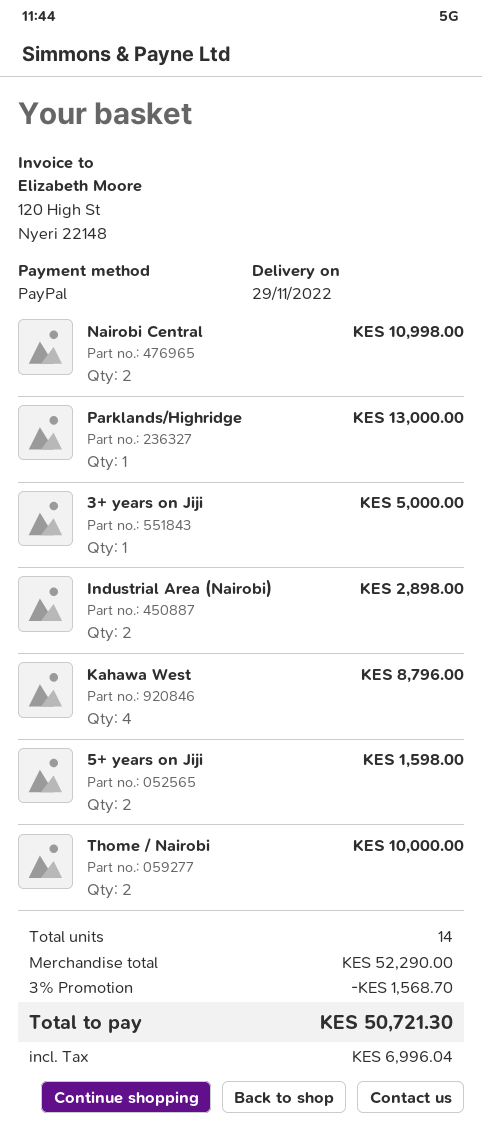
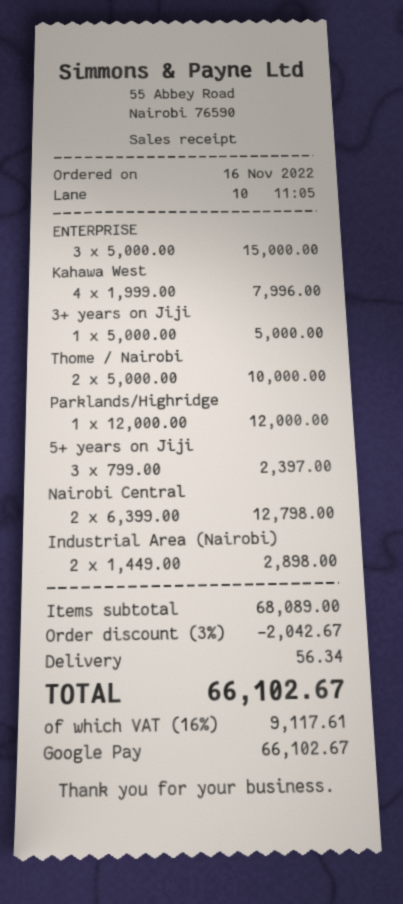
payment method: PayPal -> Google Pay
Nairobi Central: 2 for 10998.00 -> 2 for 12798.00
Parklands/Highridge: 1 for 13000.00 -> 1 for 12000.00
Kahawa West: 4 for 8796.00 -> 4 for 7996.00
5+ years on Jiji: 2 for 1598.00 -> 3 for 2397.00
ENTERPRISE: none -> 3 for 15000.00
subtotal: 52290.00 -> 68089.00
discount: 3% = 1568.70 -> 3% = 2042.67
shipping: none -> 56.34
tax: 6996.04 -> 9117.61
total: 50721.30 -> 66102.67

